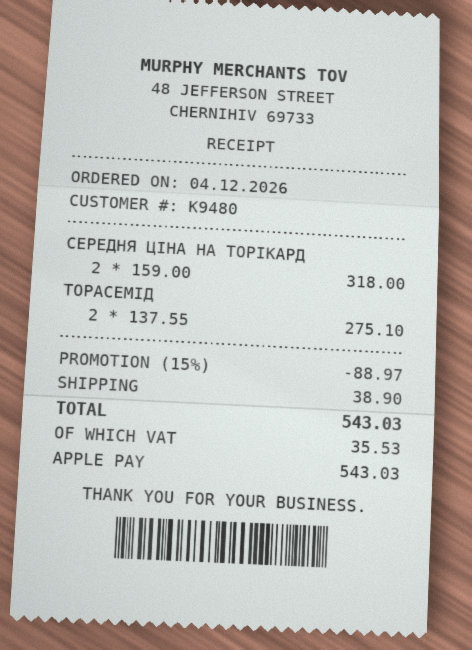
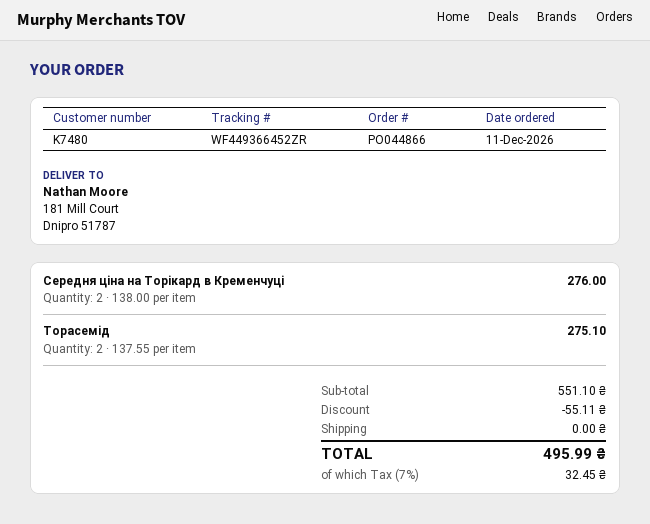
order date: 2026-12-04 -> 2026-12-11
customer number: K9480 -> K7480
СЕРЕДНЯ ЦІНА НА ТОРІКАРД: 2 x 159.00 = 318.00 -> 2 x 138.00 = 276.00
discount: 88.97 -> 55.11
shipping: 38.90 -> 0.00
tax: 35.53 -> 32.45
total: 543.03 -> 495.99

